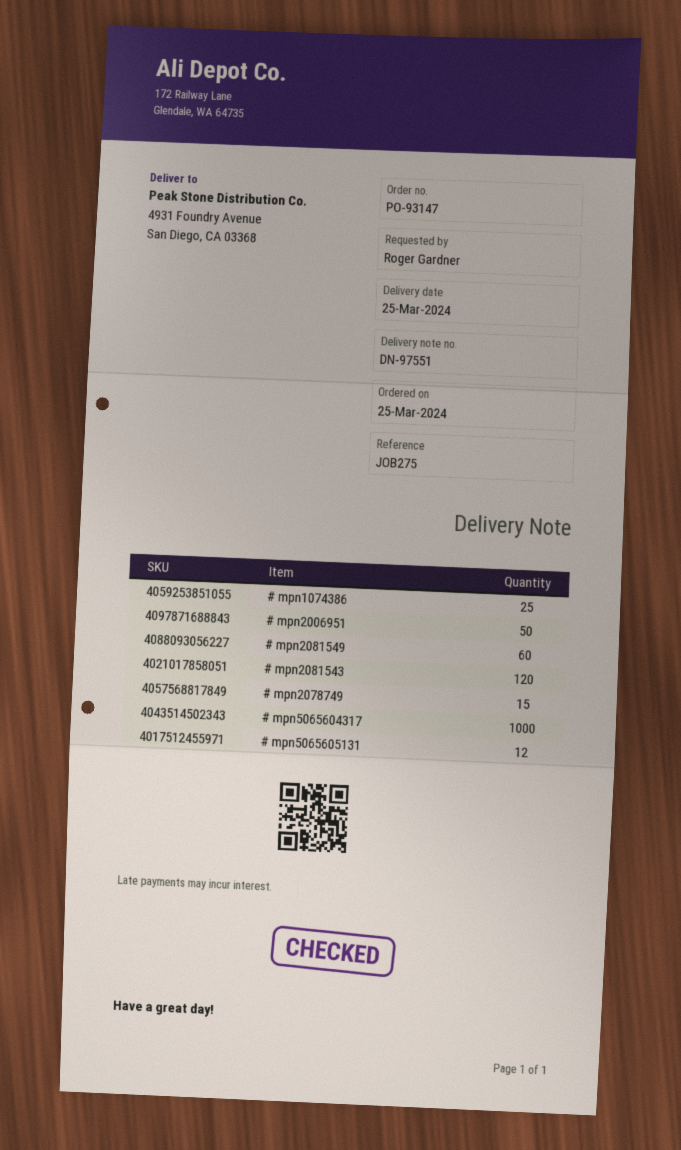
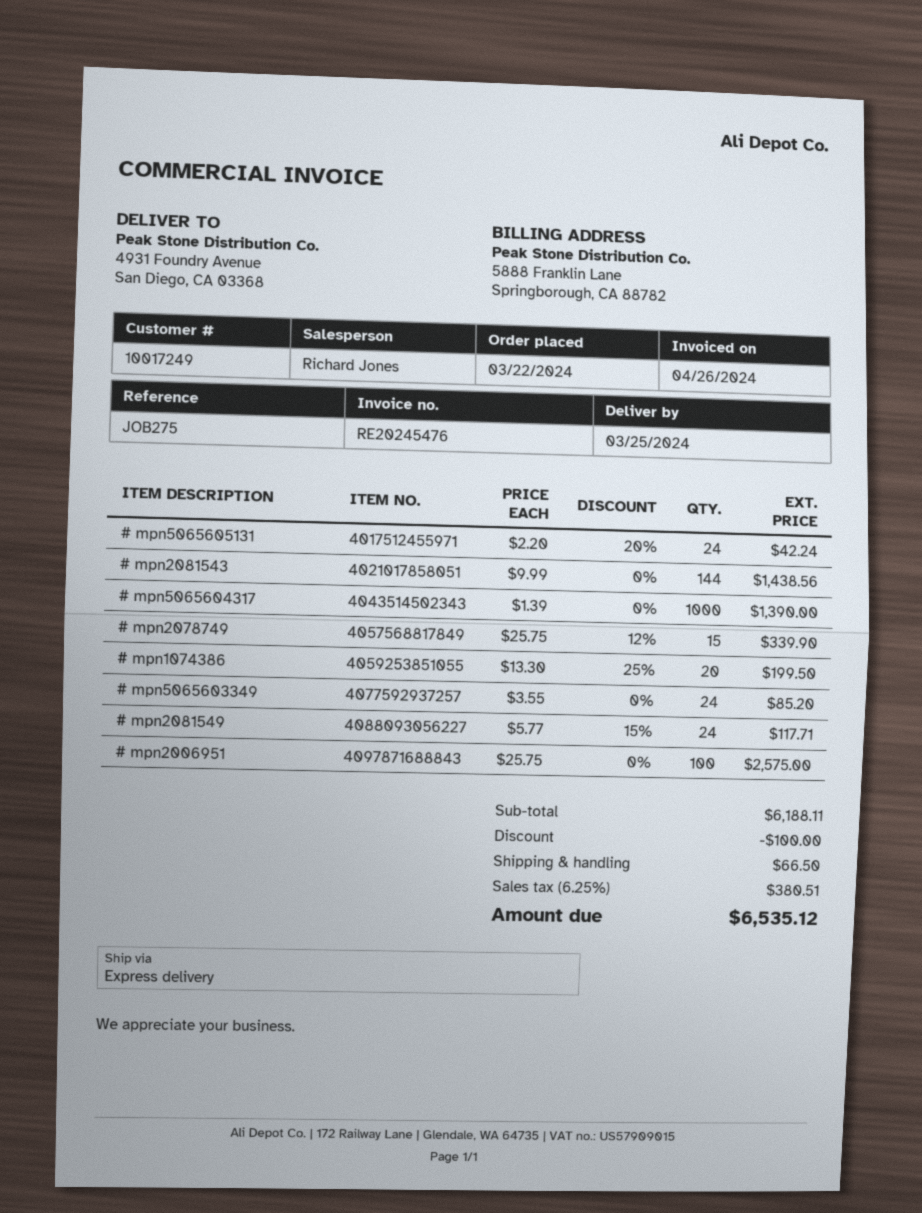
order date: 2024-03-25 -> 2024-03-22
# mpn1074386: 25 -> 20
# mpn2006951: 50 -> 100
# mpn2081549: 60 -> 24
# mpn2081543: 120 -> 144
# mpn5065605131: 12 -> 24
# mpn5065603349: none -> 24

